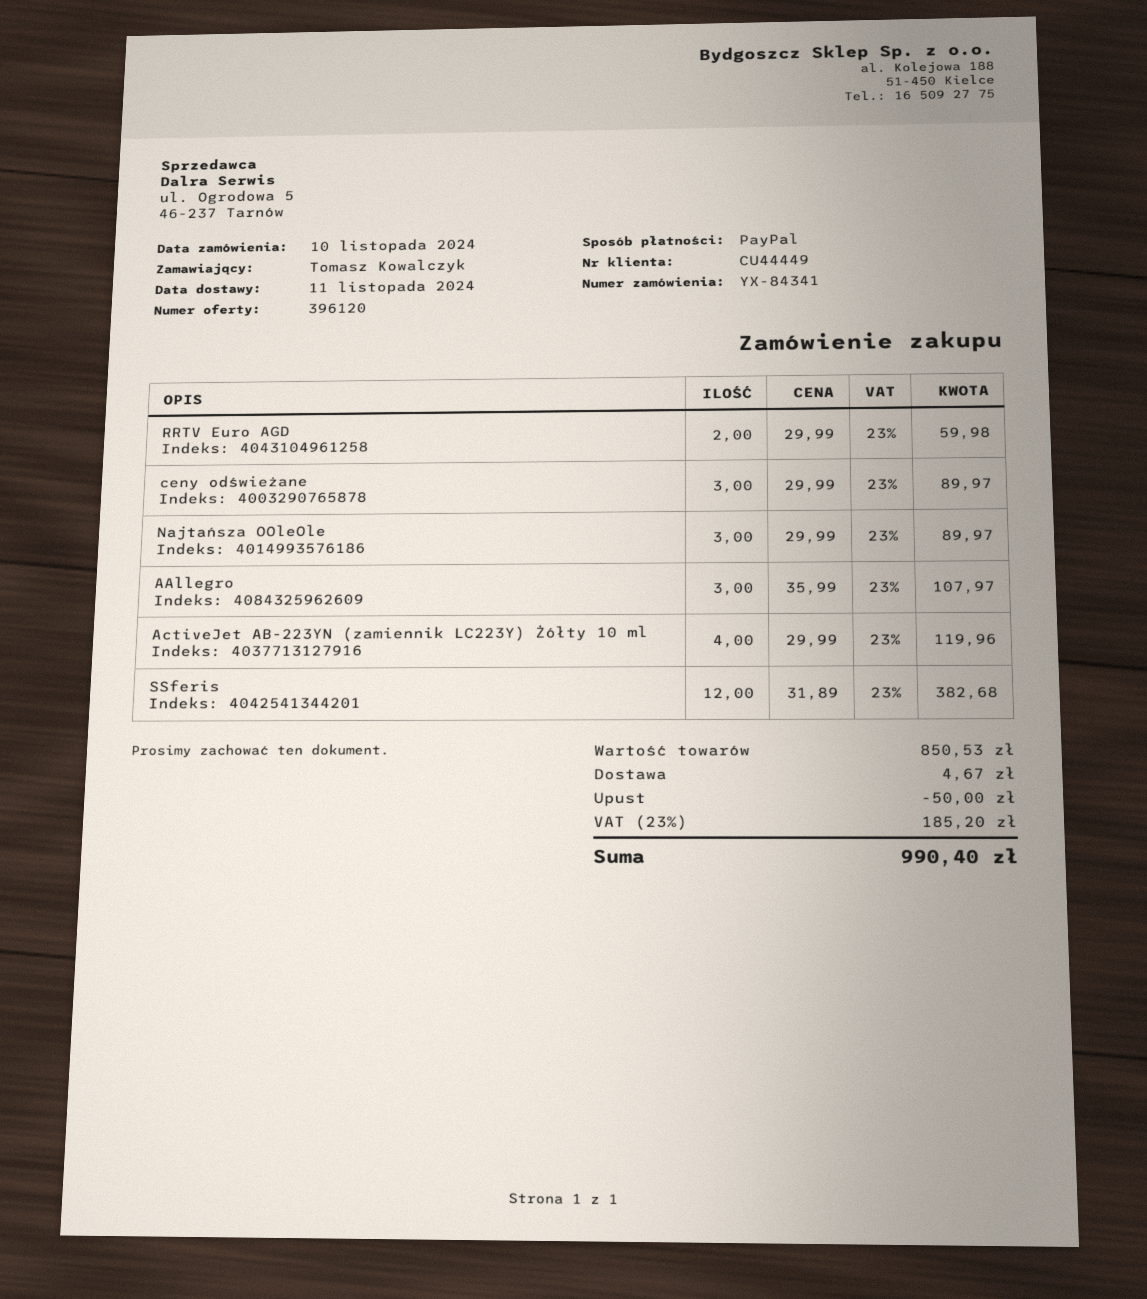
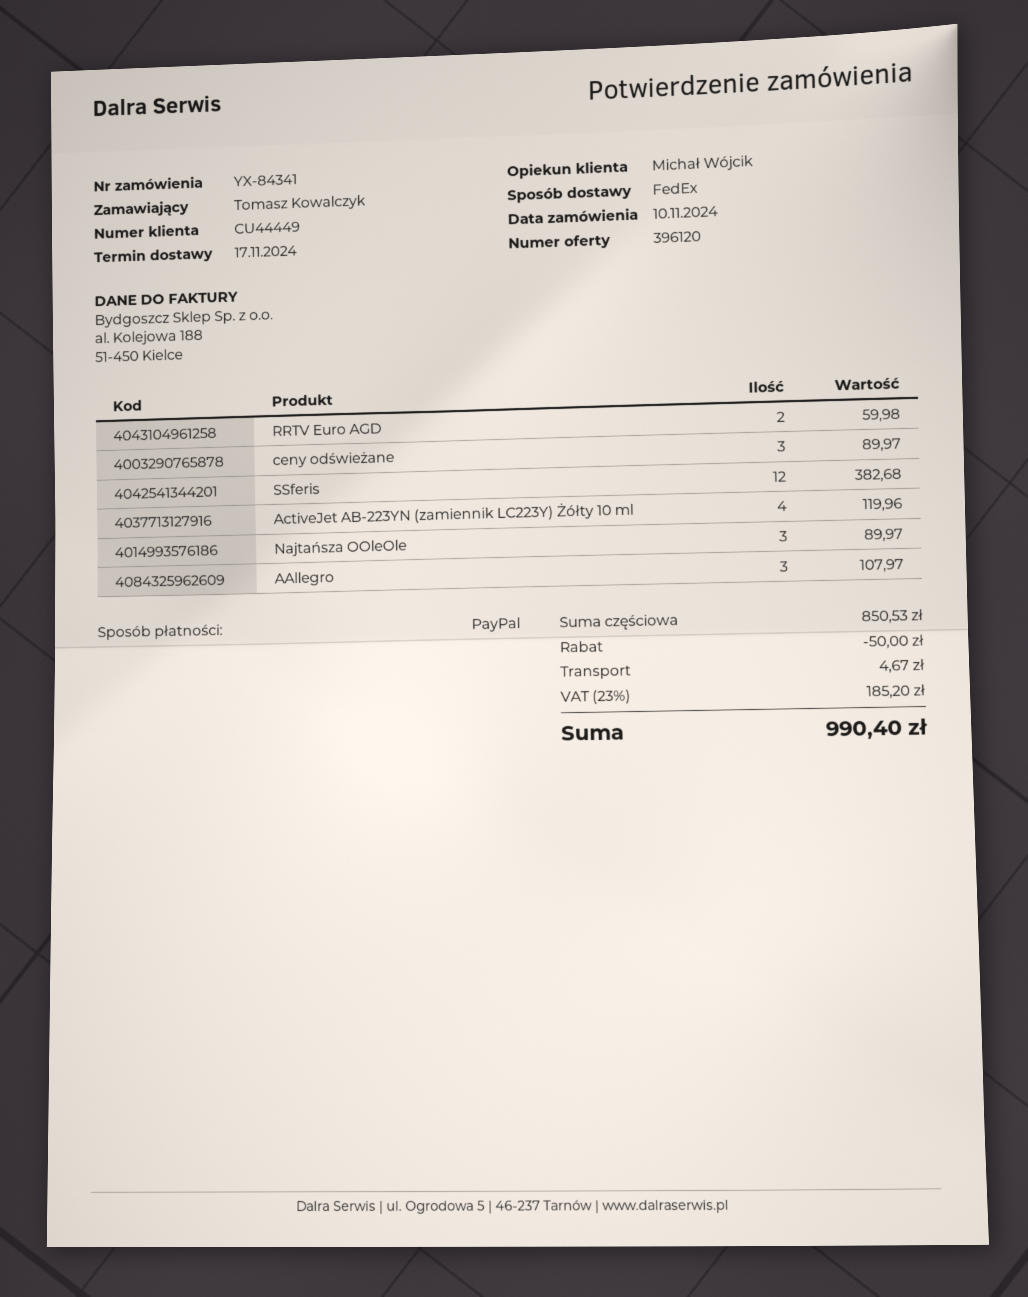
delivery date: 2024-11-11 -> 2024-11-17

